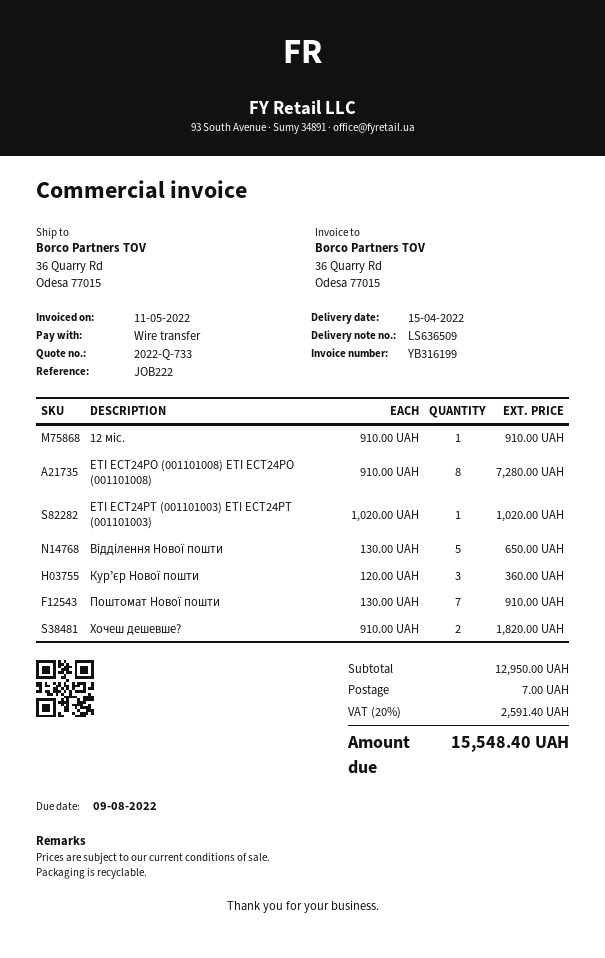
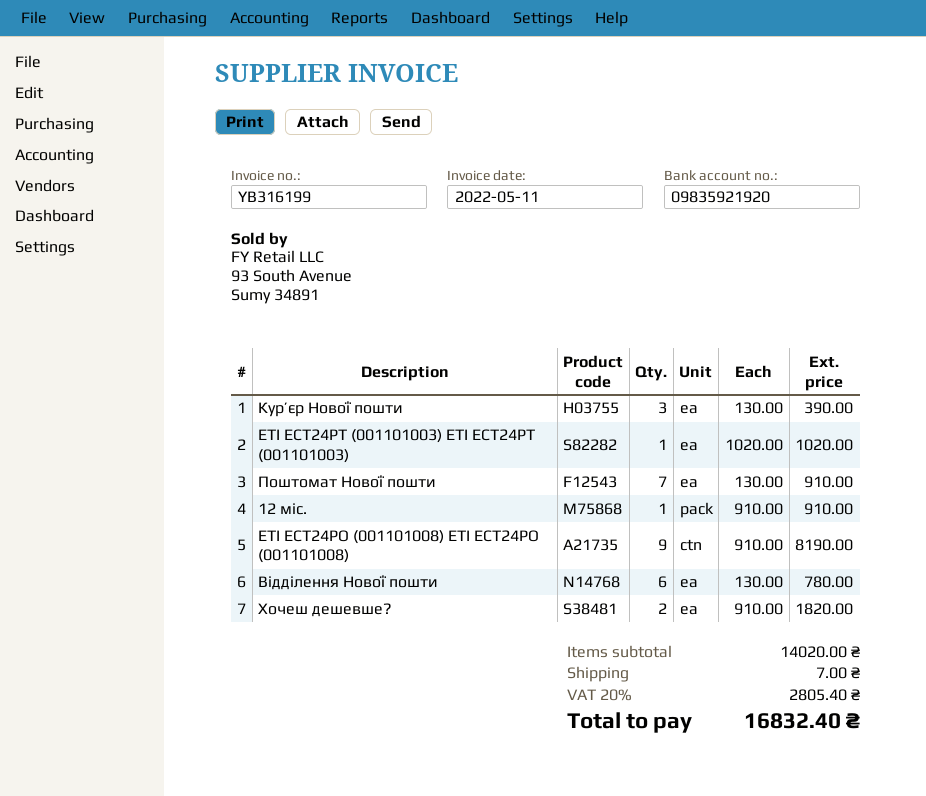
ETI ECT24PO (001101008) ETI ECT24PO (001101008): 8 x 910.00 = 7280.00 -> 9 x 910.00 = 8190.00
Відділення Нової пошти: 5 x 130.00 = 650.00 -> 6 x 130.00 = 780.00
Курʼєр Нової пошти: 3 x 120.00 = 360.00 -> 3 x 130.00 = 390.00
subtotal: 12950.00 -> 14020.00
tax: 20% = 2591.40 -> 20% = 2805.40
total: 15548.40 -> 16832.40

